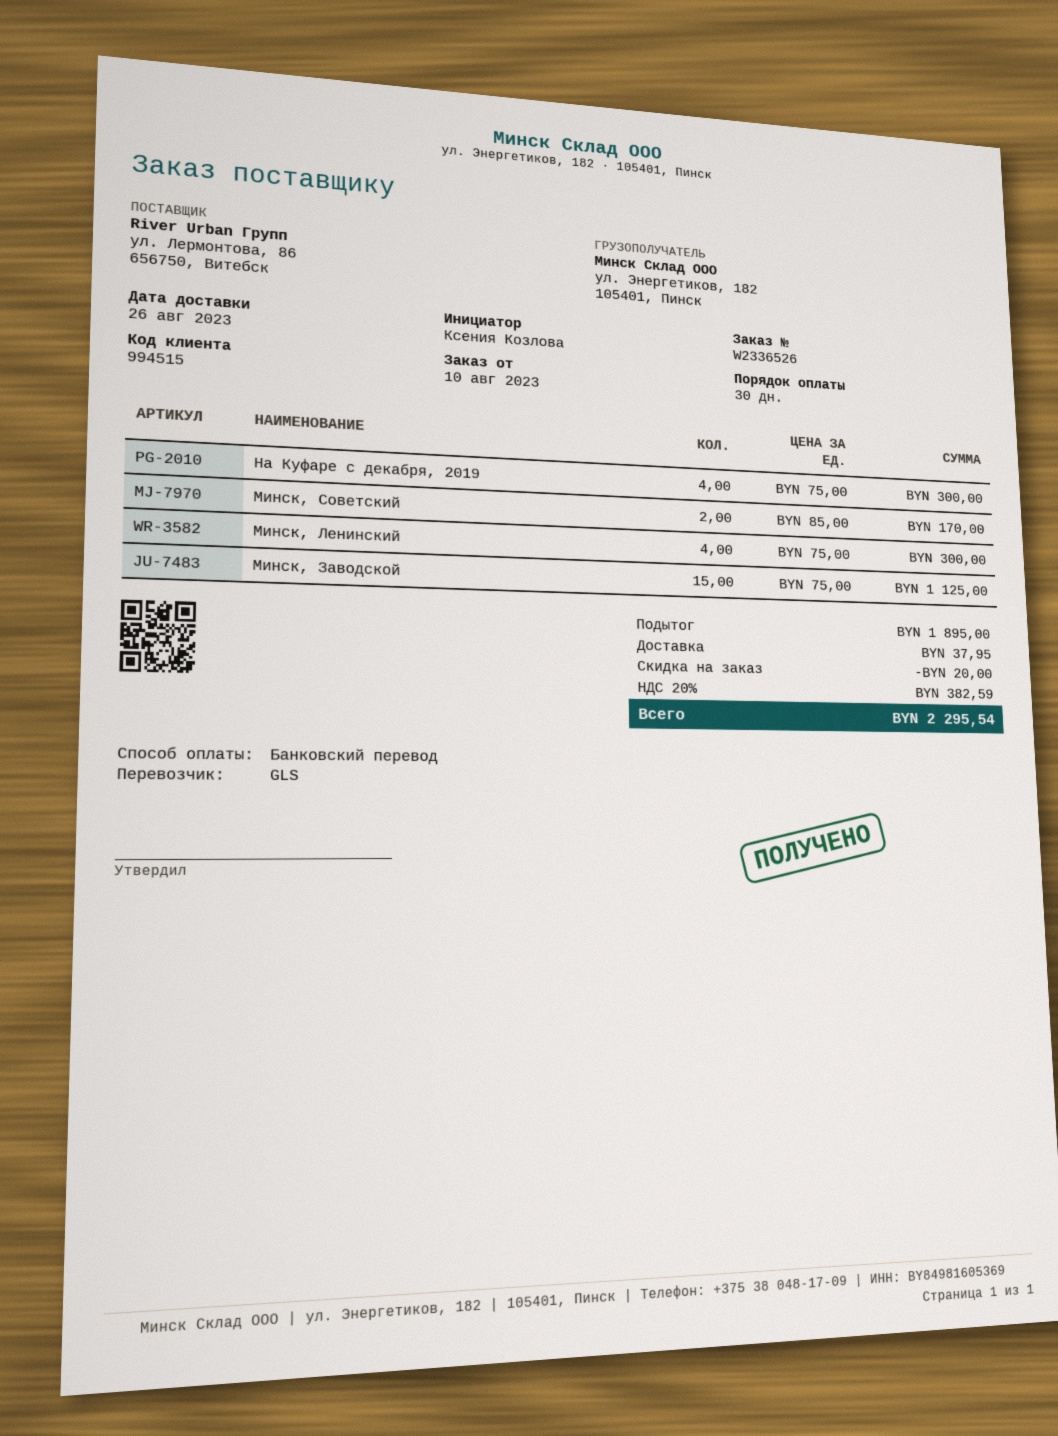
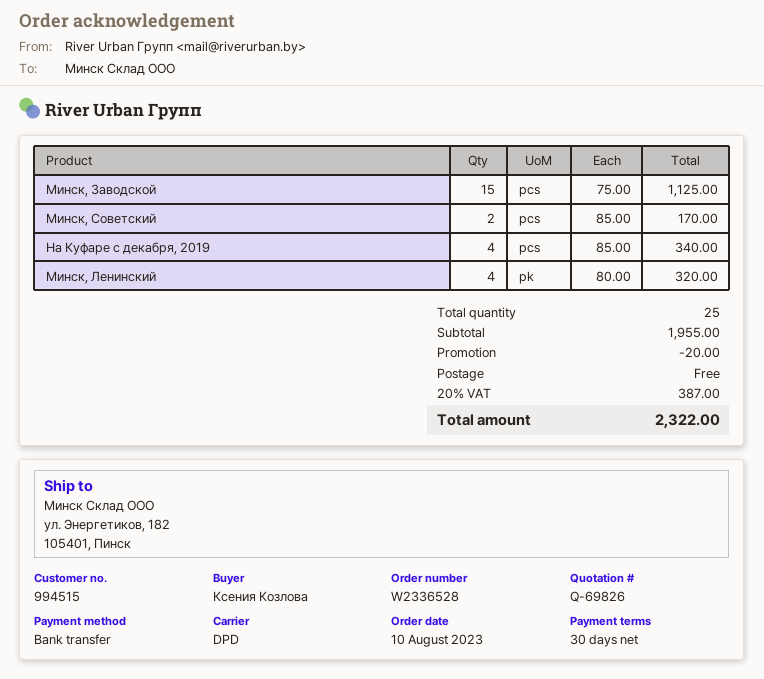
order number: W2336526 -> W2336528
shipping method: GLS -> DPD
На Куфаре с декабря, 2019: 4 x 75.00 = 300.00 -> 4 x 85.00 = 340.00
Минск, Ленинский: 4 x 75.00 = 300.00 -> 4 x 80.00 = 320.00
subtotal: 1895.00 -> 1955.00
shipping: 37.95 -> 0.00
tax: 20% = 382.59 -> 20% = 387.00
total: 2295.54 -> 2322.00

